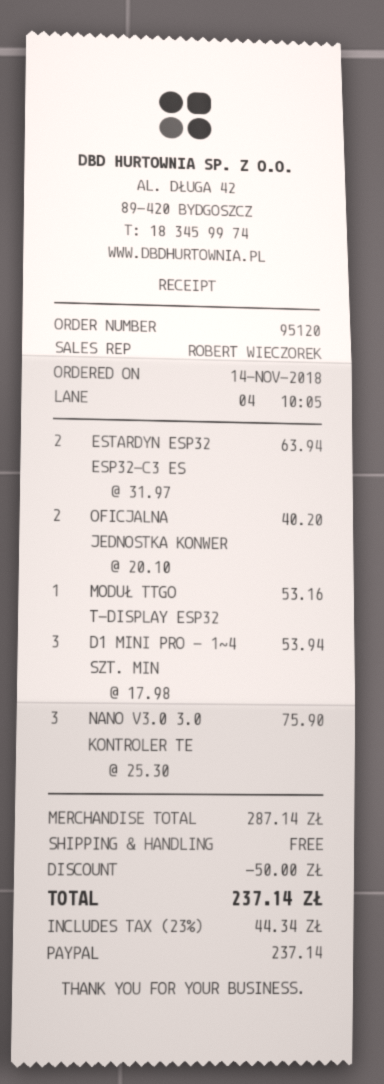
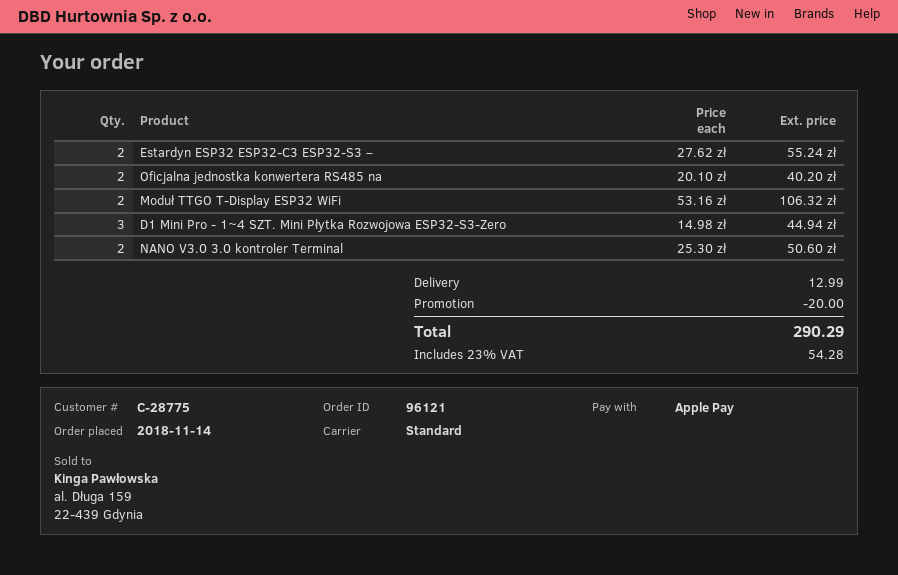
order number: 95120 -> 96121
payment method: PayPal -> Apple Pay
ESTARDYN ESP32 ESP32-C3 ES: 2 x 31.97 = 63.94 -> 2 x 27.62 = 55.24
MODUŁ TTGO T-DISPLAY ESP32: 1 x 53.16 = 53.16 -> 2 x 53.16 = 106.32
D1 MINI PRO - 1~4 SZT. MIN: 3 x 17.98 = 53.94 -> 3 x 14.98 = 44.94
NANO V3.0 3.0 KONTROLER TE: 3 x 25.30 = 75.90 -> 2 x 25.30 = 50.60
discount: 50.00 -> 20.00
shipping: 0.00 -> 12.99
tax: 23% = 44.34 -> 23% = 54.28
total: 237.14 -> 290.29

